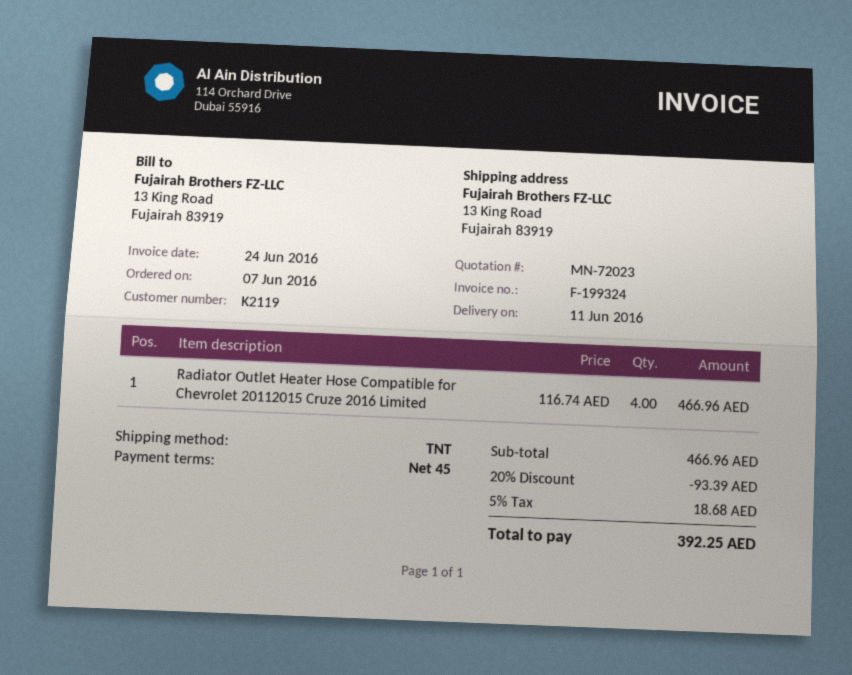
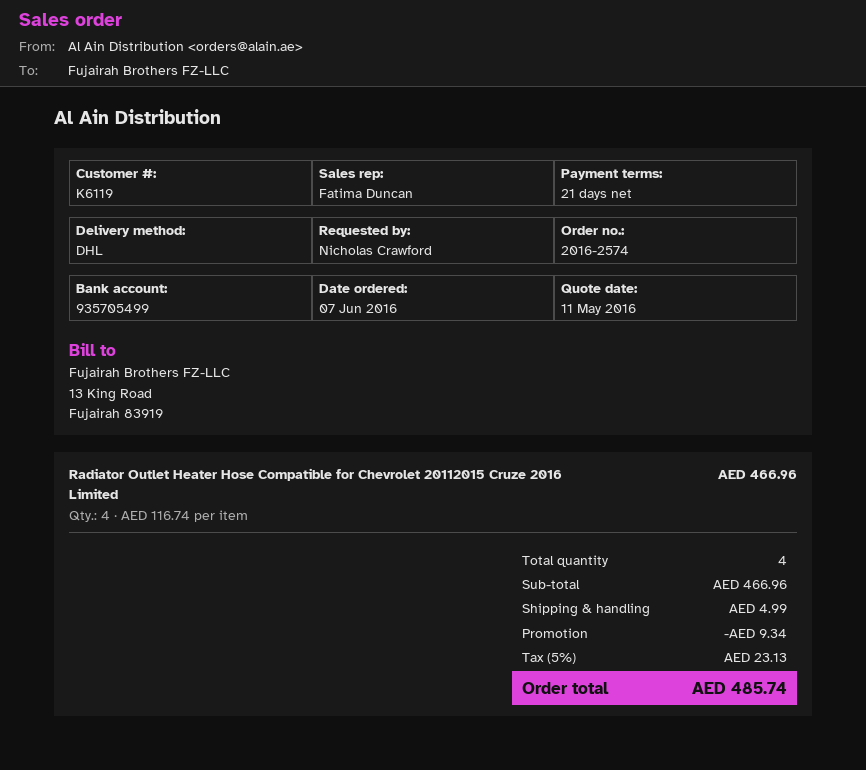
payment terms: 45 days -> 21 days
customer number: K2119 -> K6119
shipping method: TNT -> DHL
discount: 93.39 -> 9.34
shipping: none -> 4.99
tax: 5% = 18.68 -> 5% = 23.13
total: 392.25 -> 485.74

